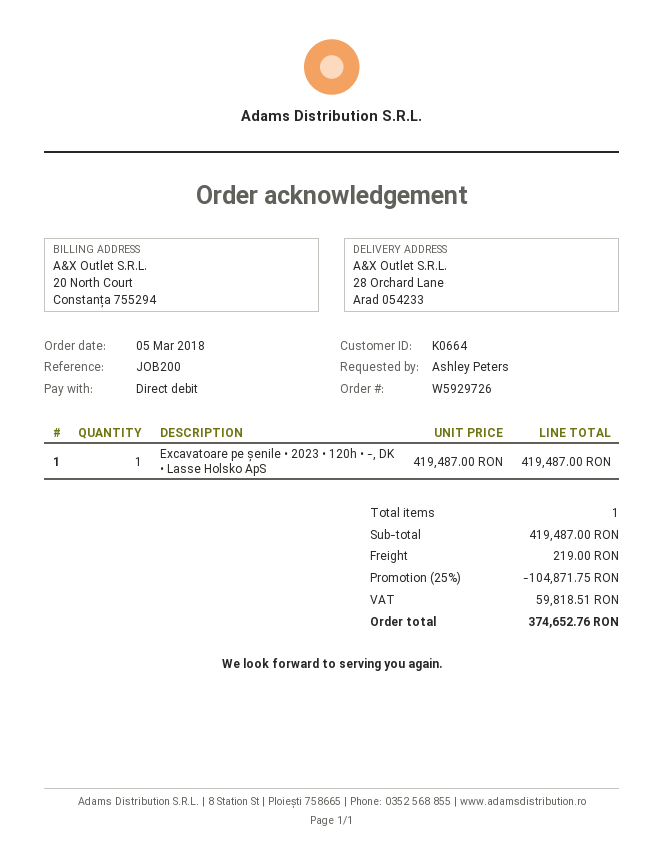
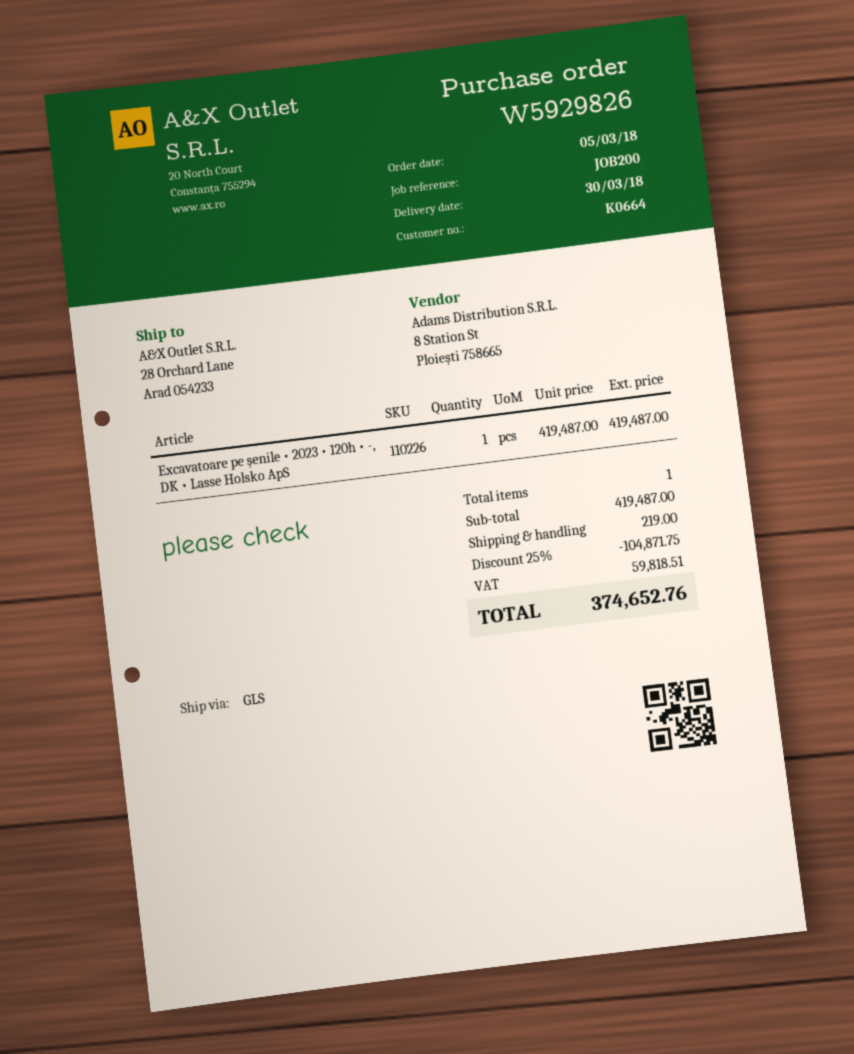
order number: W5929726 -> W5929826

